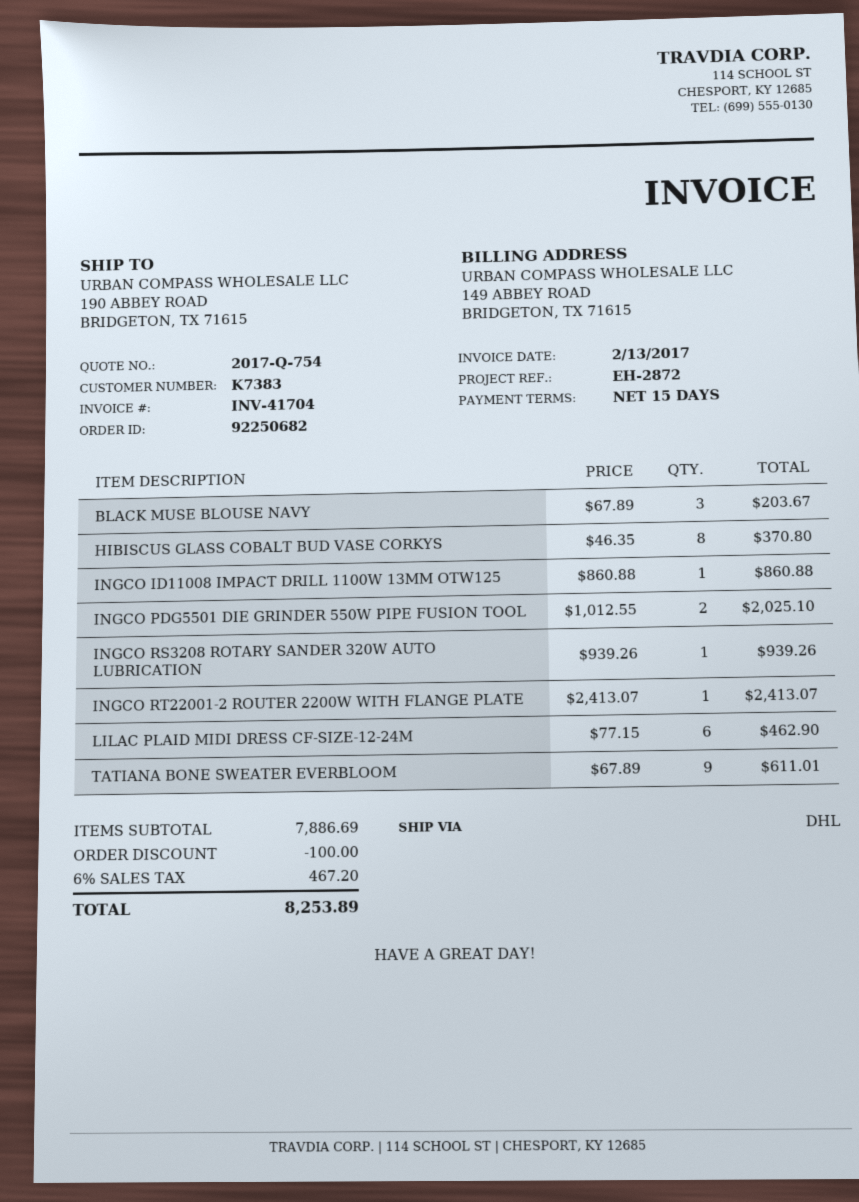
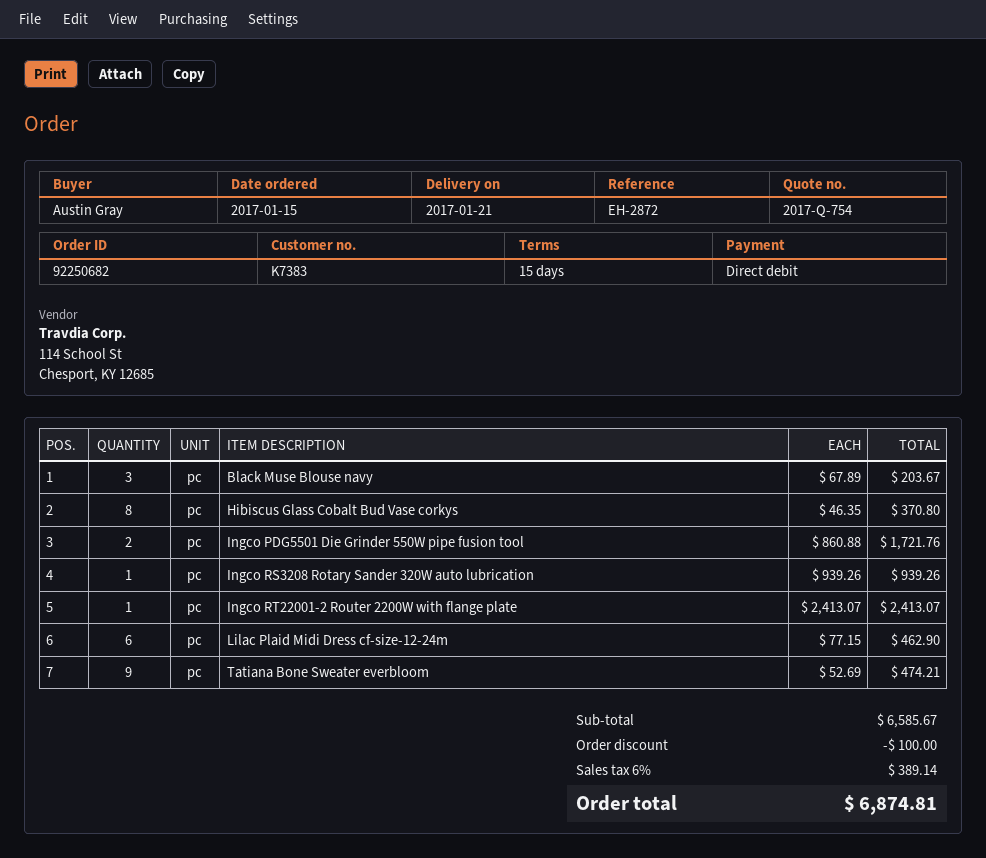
INGCO ID11008 IMPACT DRILL 1100W 13MM OTW125: 1 x 860.88 = 860.88 -> none
INGCO PDG5501 DIE GRINDER 550W PIPE FUSION TOOL: 2 x 1012.55 = 2025.10 -> 2 x 860.88 = 1721.76
TATIANA BONE SWEATER EVERBLOOM: 9 x 67.89 = 611.01 -> 9 x 52.69 = 474.21
subtotal: 7886.69 -> 6585.67
tax: 6% = 467.20 -> 6% = 389.14
total: 8253.89 -> 6874.81

